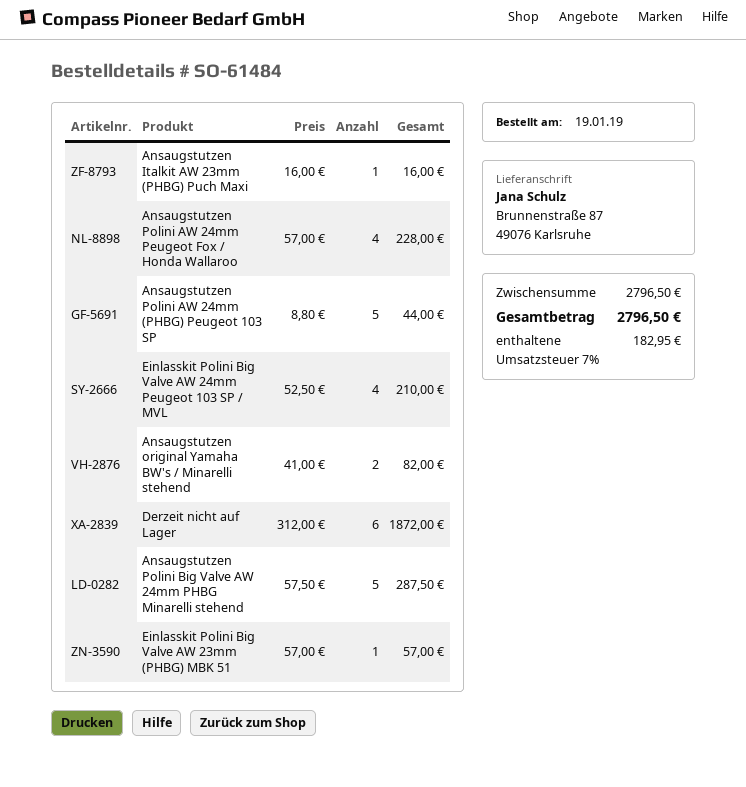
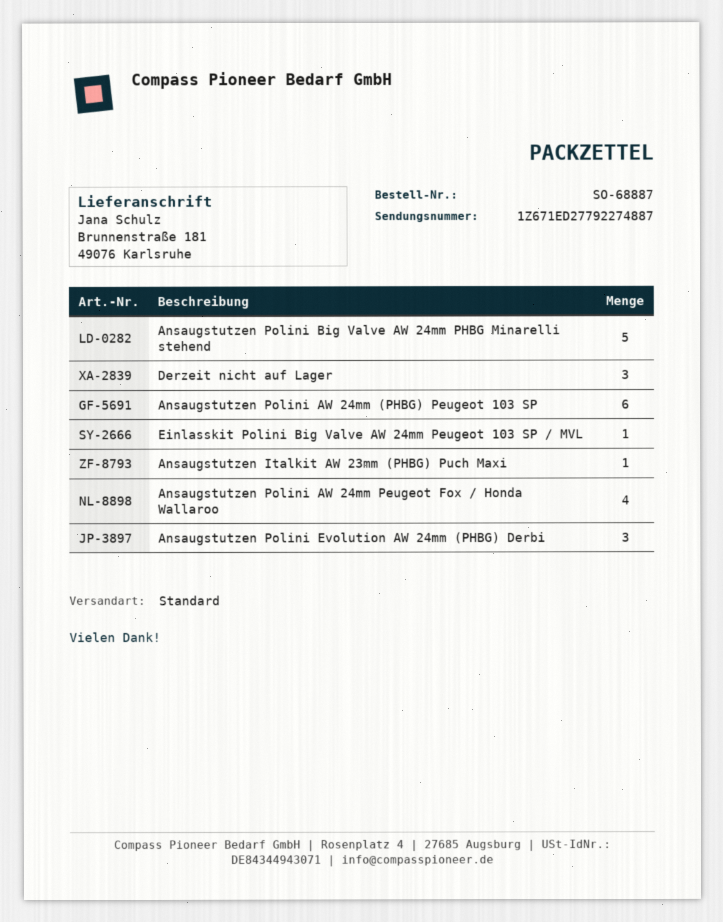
order number: SO-61484 -> SO-68887
ship to: Brunnenstraße 87, 49076 Karlsruhe -> Brunnenstraße 181, 49076 Karlsruhe
Ansaugstutzen Polini AW 24mm (PHBG) Peugeot 103 SP: 5 -> 6
Einlasskit Polini Big Valve AW 24mm Peugeot 103 SP / MVL: 4 -> 1
Ansaugstutzen original Yamaha BW's / Minarelli stehend: 2 -> none
Derzeit nicht auf Lager: 6 -> 3
Einlasskit Polini Big Valve AW 23mm (PHBG) MBK 51: 1 -> none
Ansaugstutzen Polini Evolution AW 24mm (PHBG) Derbi: none -> 3

